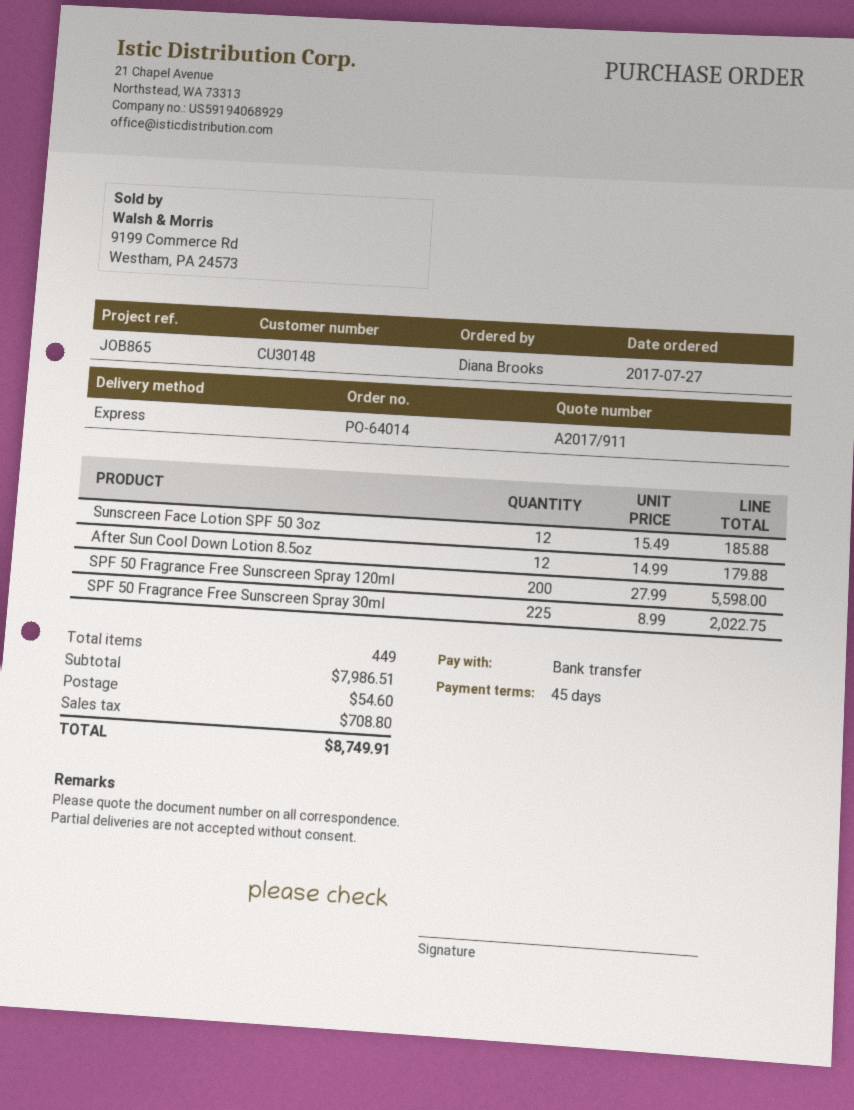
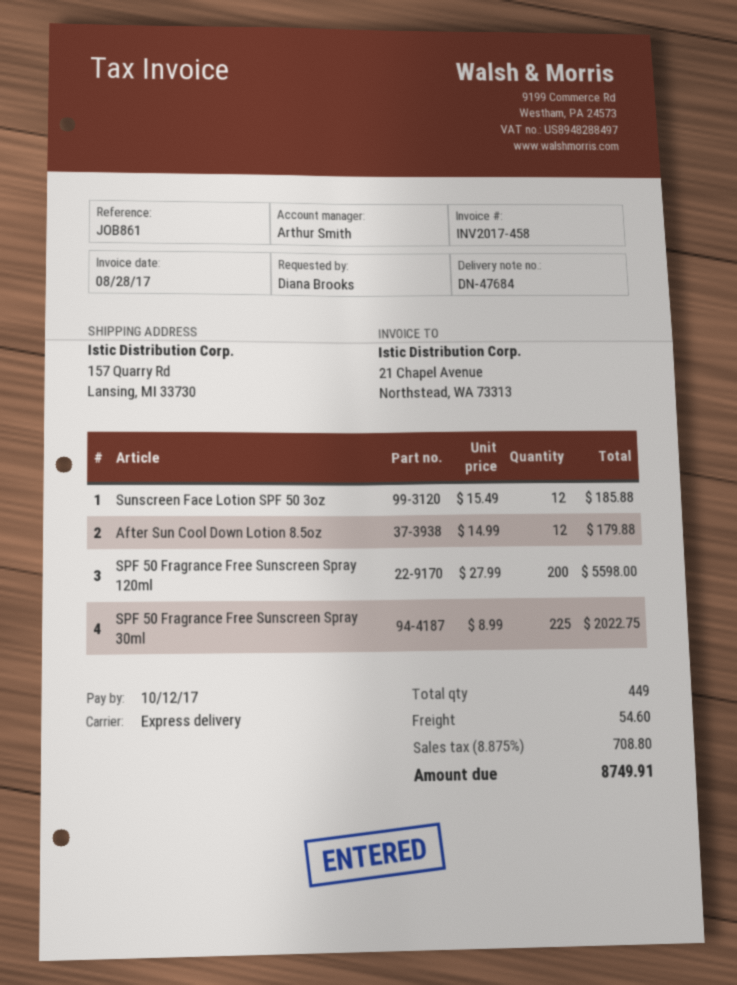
reference: JOB865 -> JOB861

